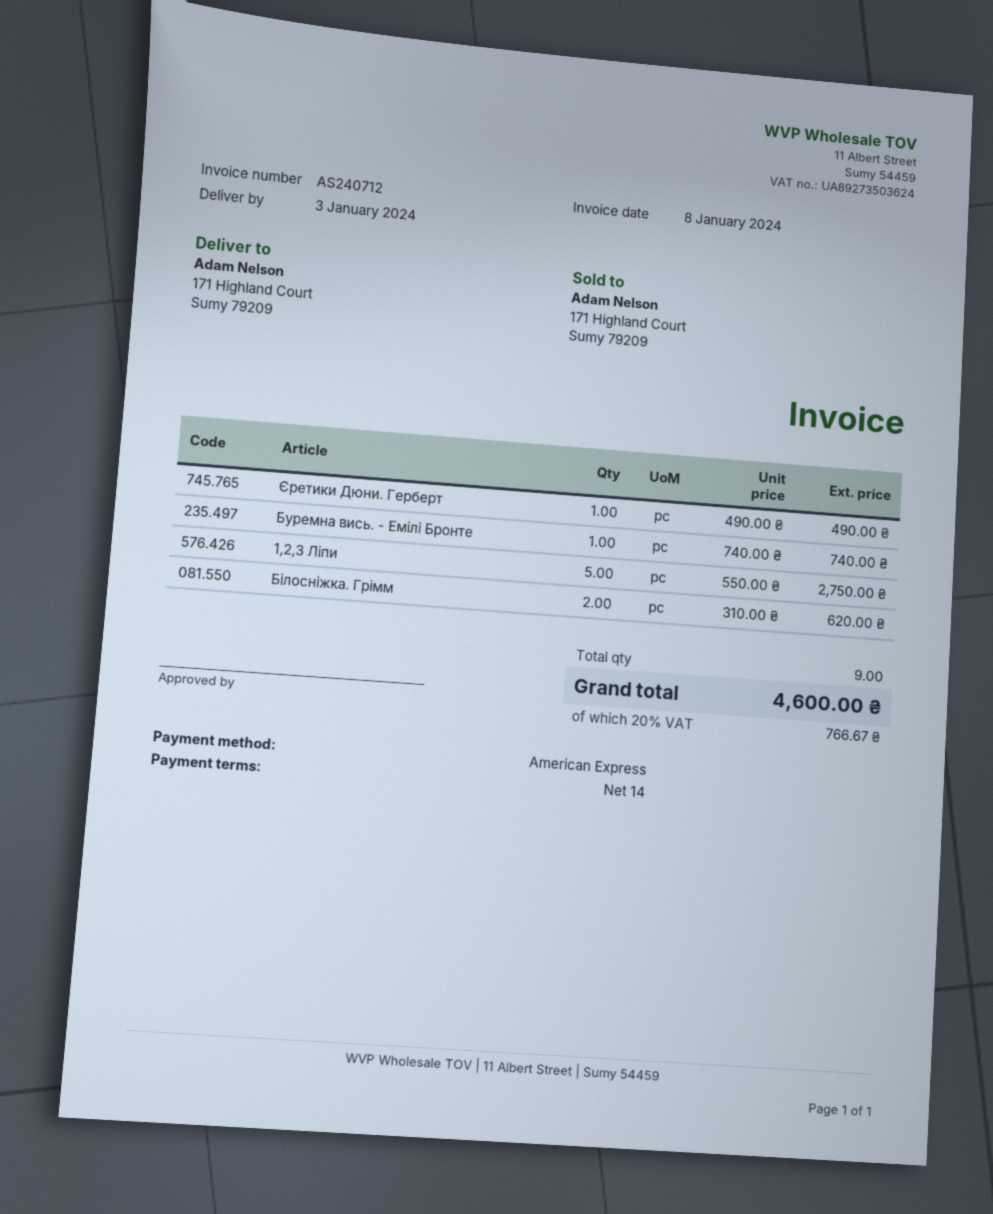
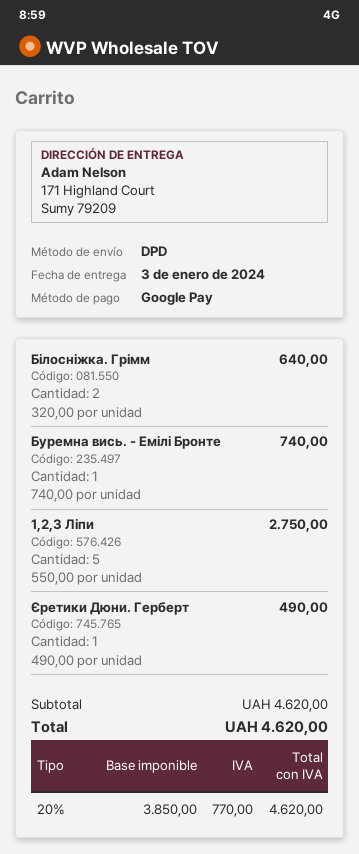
payment method: American Express -> Google Pay
Білосніжка. Грімм: 2 x 310.00 = 620.00 -> 2 x 320.00 = 640.00
tax: 20% = 766.67 -> 20% = 770.00
total: 4600.00 -> 4620.00

